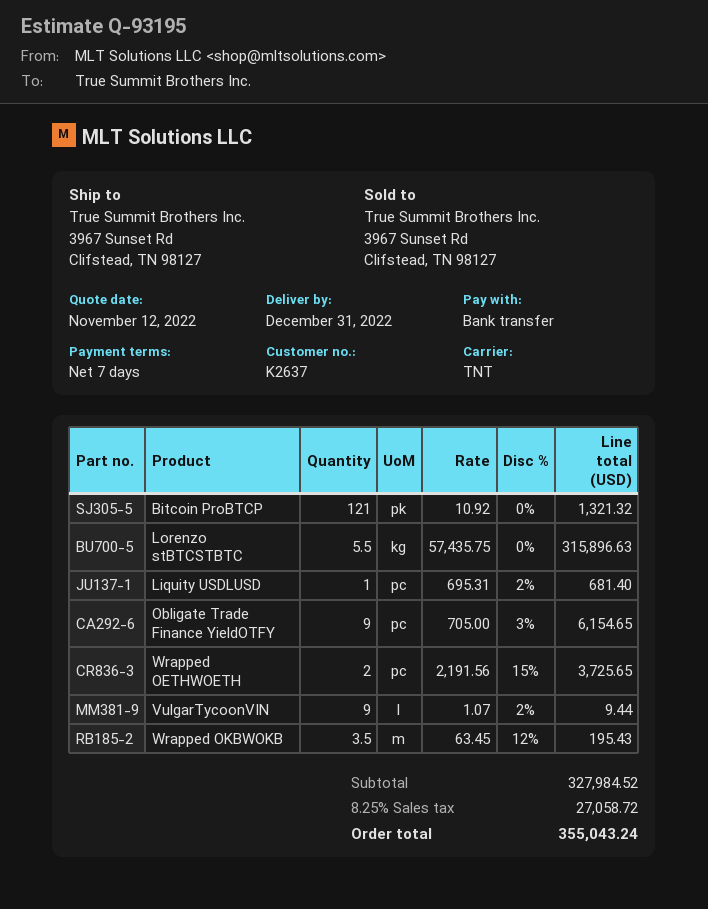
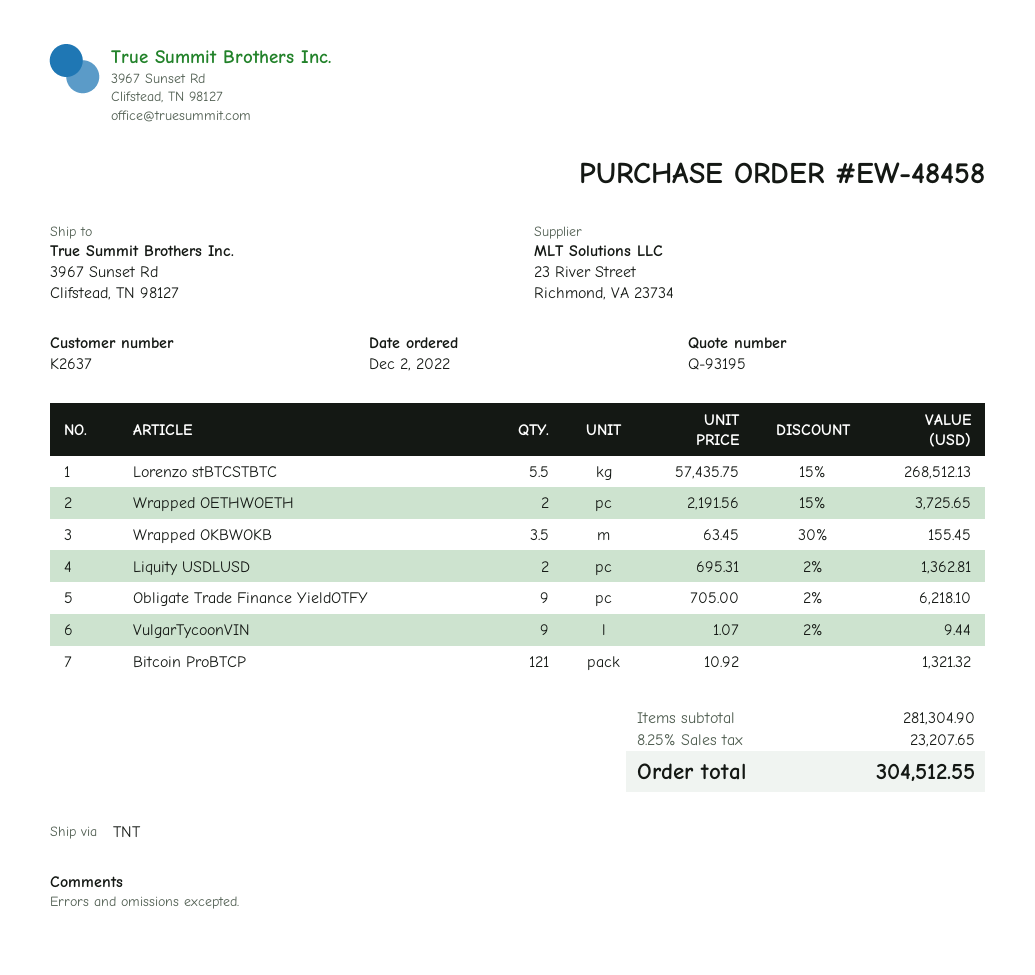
Lorenzo stBTCSTBTC: 5.5 x 57435.75 = 315896.63 -> 5.5 x 57435.75 - 15% = 268512.13
Liquity USDLUSD: 1 x 695.31 - 2% = 681.40 -> 2 x 695.31 - 2% = 1362.81
Obligate Trade Finance YieldOTFY: 9 x 705.00 - 3% = 6154.65 -> 9 x 705.00 - 2% = 6218.10
Wrapped OKBWOKB: 3.5 x 63.45 - 12% = 195.43 -> 3.5 x 63.45 - 30% = 155.45
subtotal: 327984.52 -> 281304.90
tax: 8.25% = 27058.72 -> 8.25% = 23207.65
total: 355043.24 -> 304512.55

